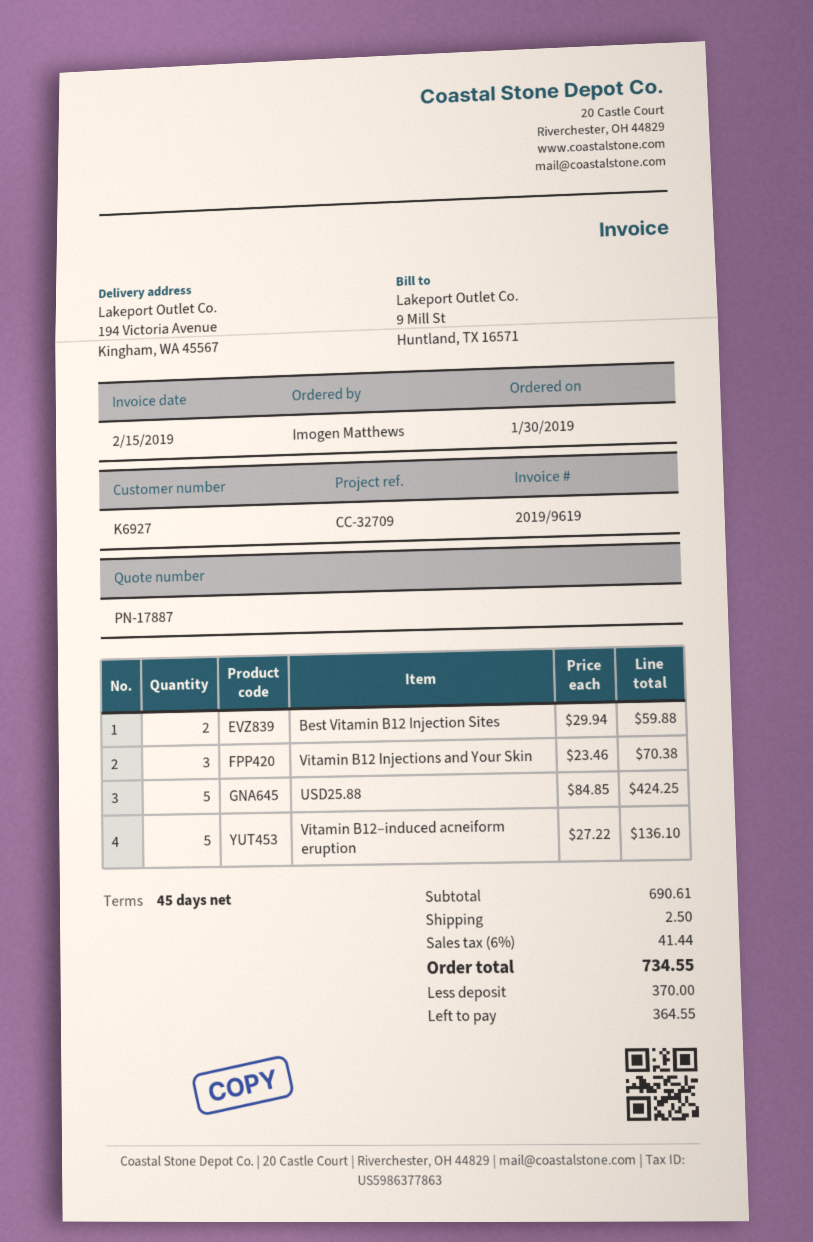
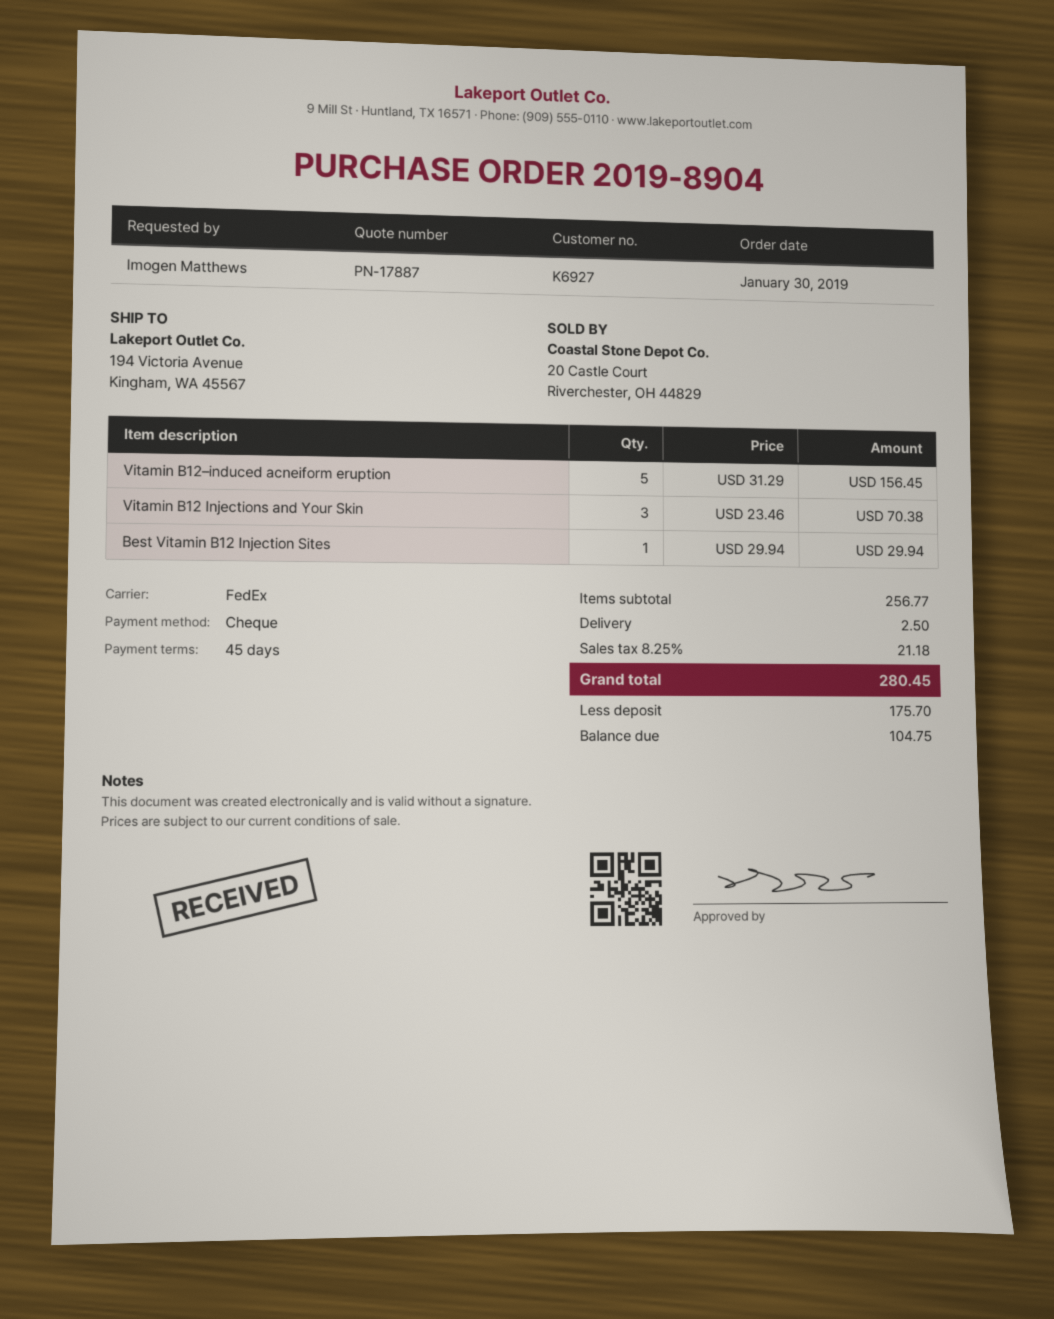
Best Vitamin B12 Injection Sites: 2 x 29.94 = 59.88 -> 1 x 29.94 = 29.94
USD25.88: 5 x 84.85 = 424.25 -> none
Vitamin B12–induced acneiform eruption: 5 x 27.22 = 136.10 -> 5 x 31.29 = 156.45
subtotal: 690.61 -> 256.77
tax: 6% = 41.44 -> 8.25% = 21.18
total: 734.55 -> 280.45
deposit: 370.00 -> 175.70
balance: 364.55 -> 104.75

